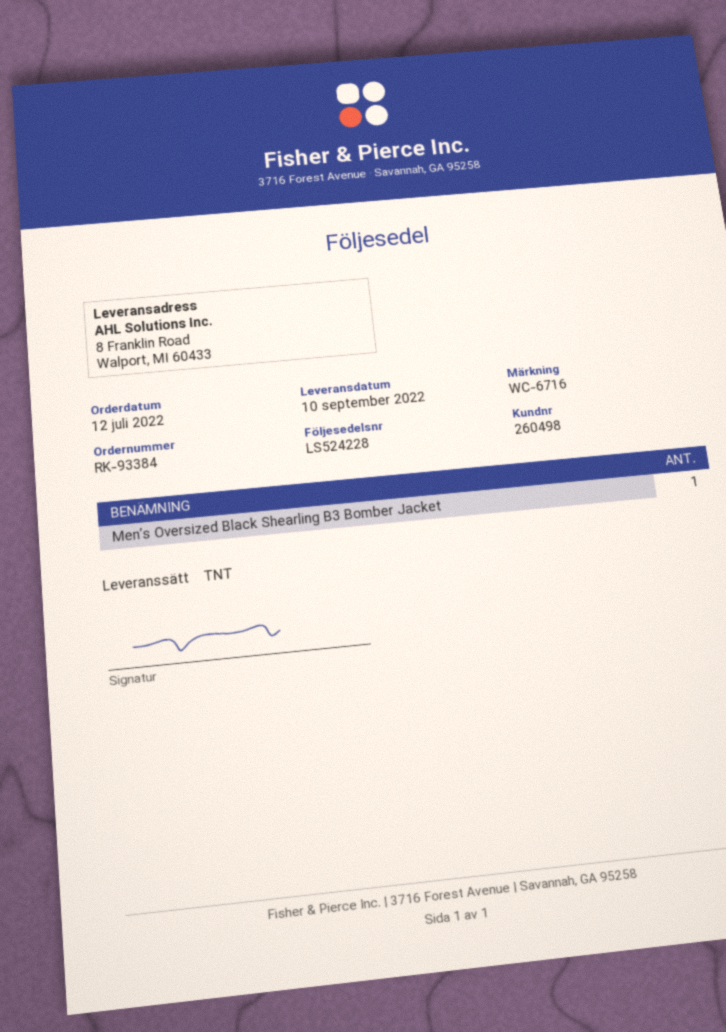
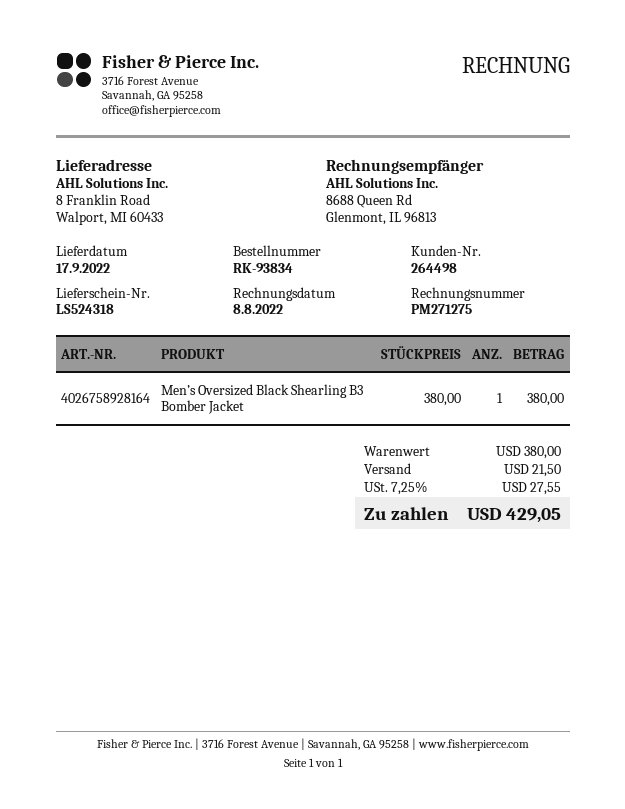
order number: RK-93384 -> RK-93834
delivery note number: LS524228 -> LS524318
delivery date: 2022-09-10 -> 2022-09-17
customer number: 260498 -> 264498

